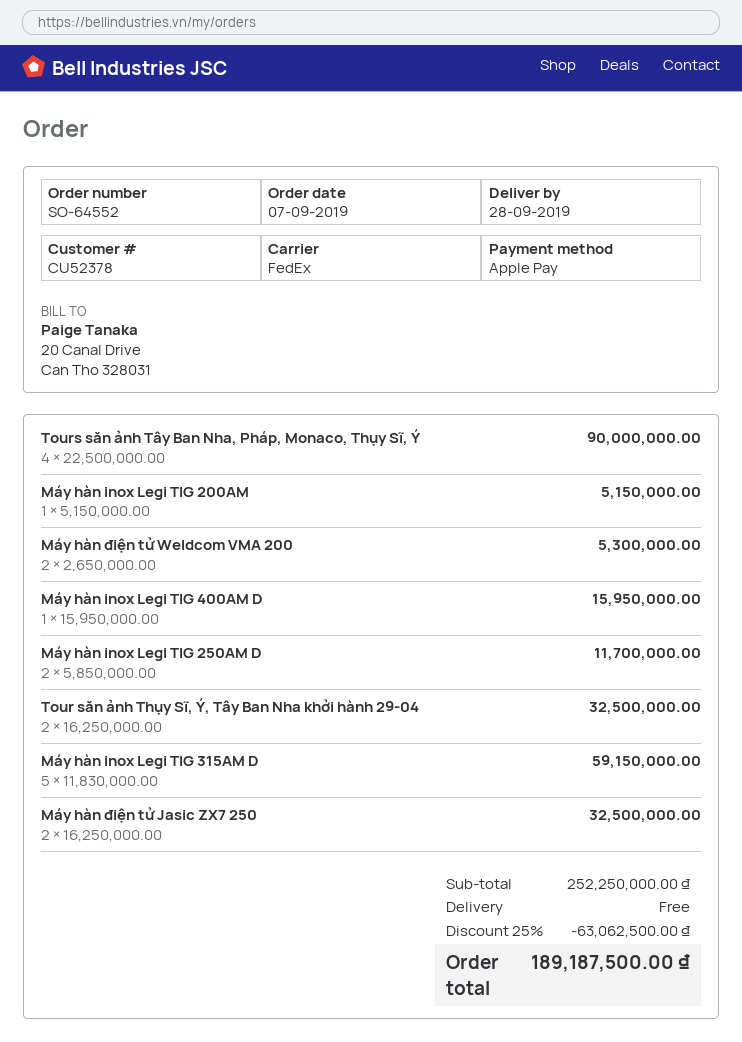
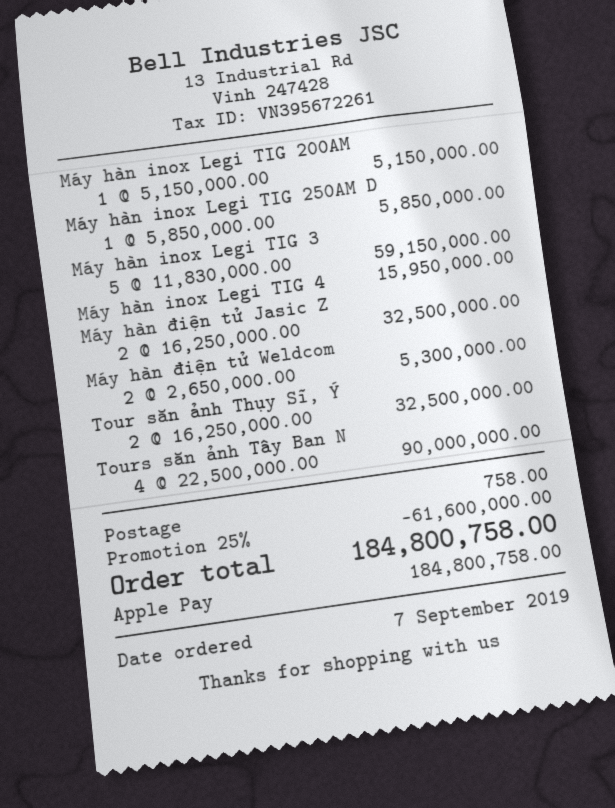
Máy hàn inox Legi TIG 250AM D: 2 x 5850000.00 = 11700000.00 -> 1 x 5850000.00 = 5850000.00
discount: 25% = 63062500.00 -> 25% = 61600000.00
shipping: 0.00 -> 758.00
total: 189187500.00 -> 184800758.00

